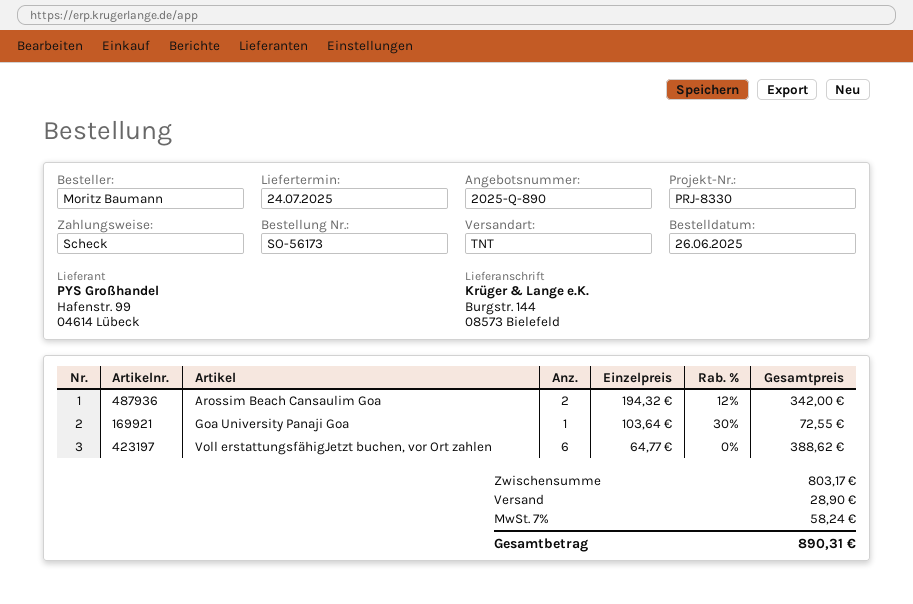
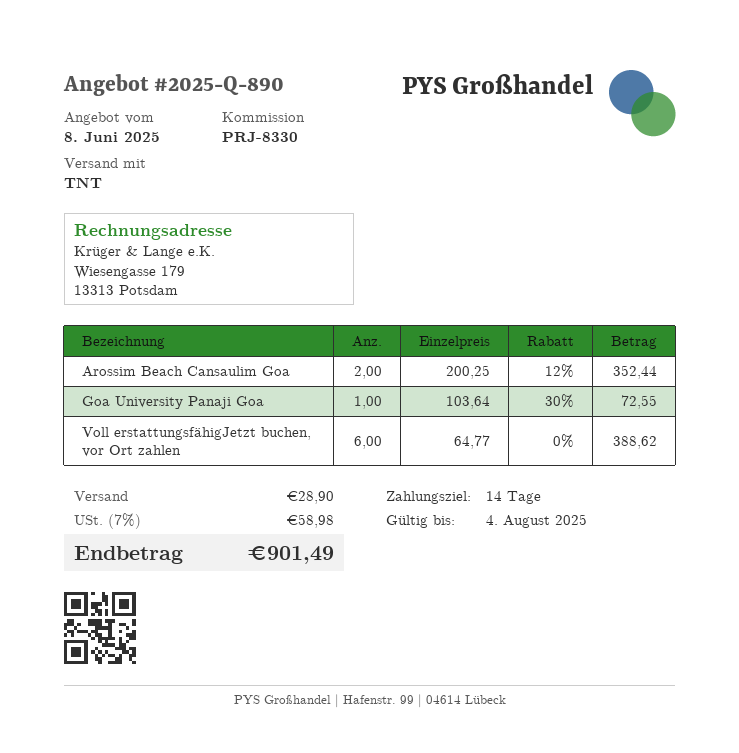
Arossim Beach Cansaulim Goa: 2 x 194.32 - 12% = 342.00 -> 2 x 200.25 - 12% = 352.44
tax: 7% = 58.24 -> 7% = 58.98
total: 890.31 -> 901.49

